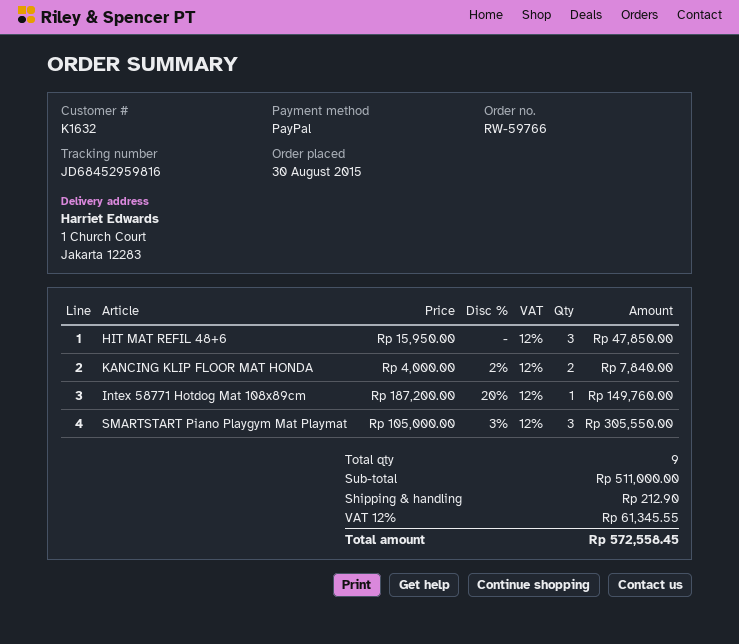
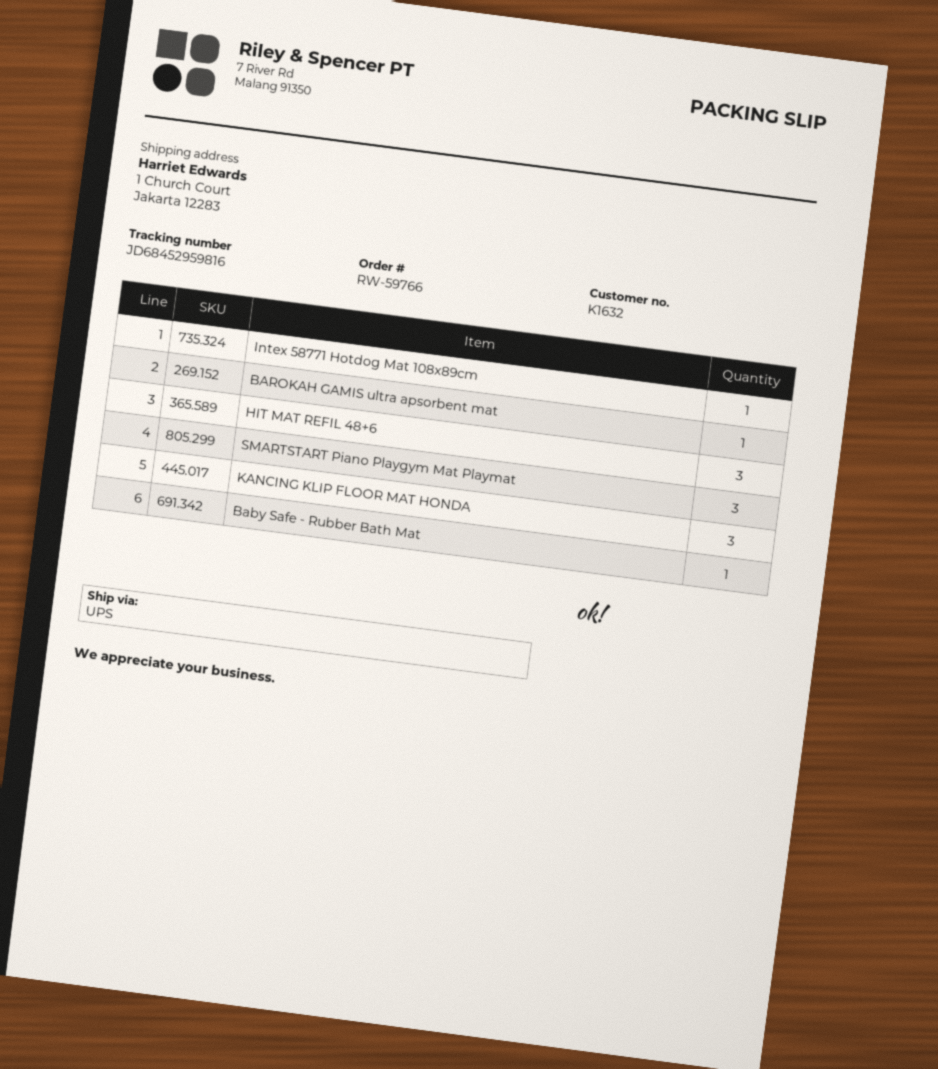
KANCING KLIP FLOOR MAT HONDA: 2 -> 3
BAROKAH GAMIS ultra apsorbent mat: none -> 1
Baby Safe - Rubber Bath Mat: none -> 1

